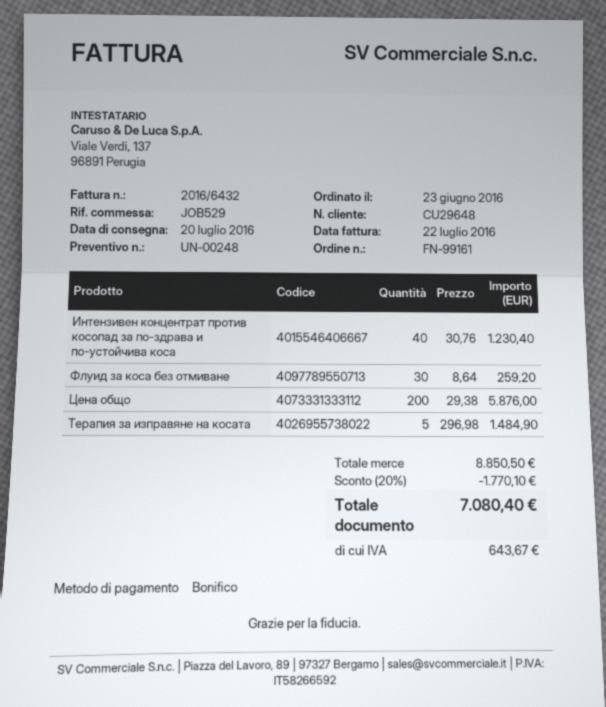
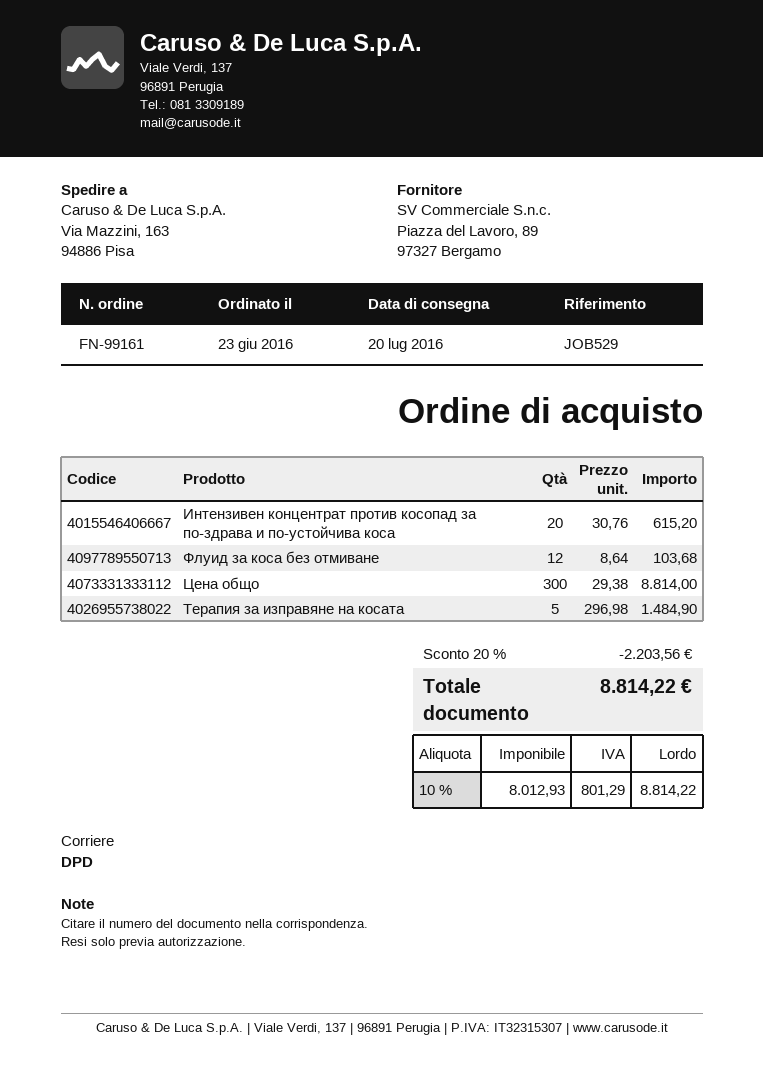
Интензивен концентрат против косопад за по-здрава и по-устойчива коса: 40 x 30.76 = 1230.40 -> 20 x 30.76 = 615.20
Флуид за коса без отмиване: 30 x 8.64 = 259.20 -> 12 x 8.64 = 103.68
Цена общо: 200 x 29.38 = 5876.00 -> 300 x 29.38 = 8814.00
discount: 20% = 1770.10 -> 20% = 2203.56
tax: 643.67 -> 801.29
total: 7080.40 -> 8814.22

